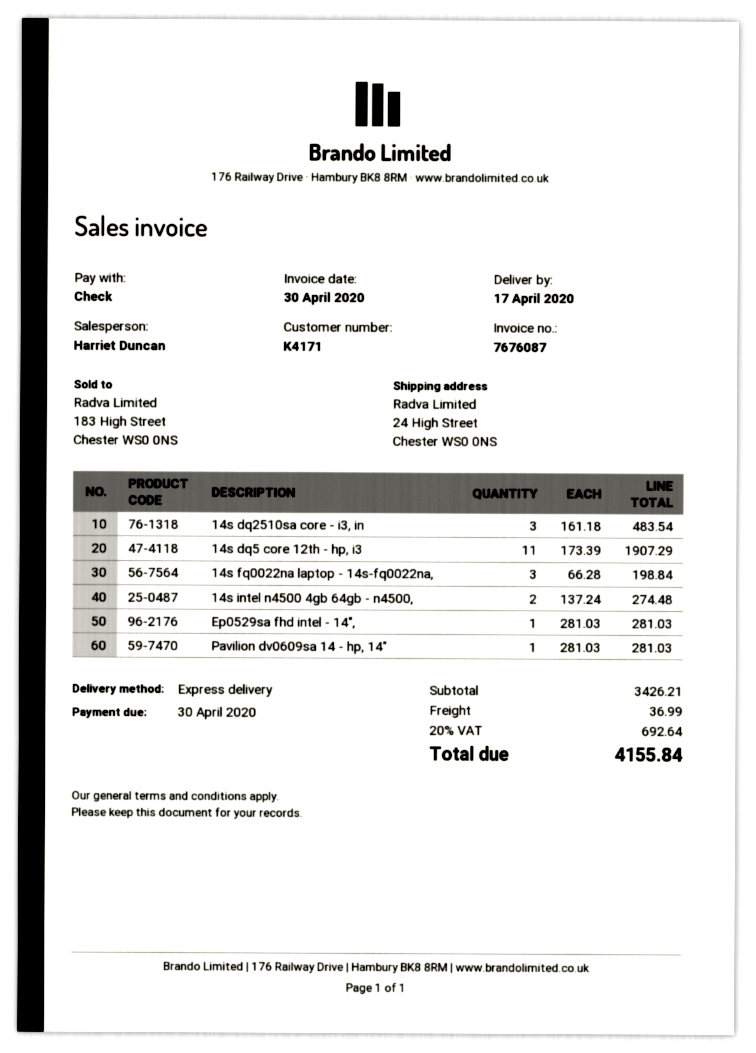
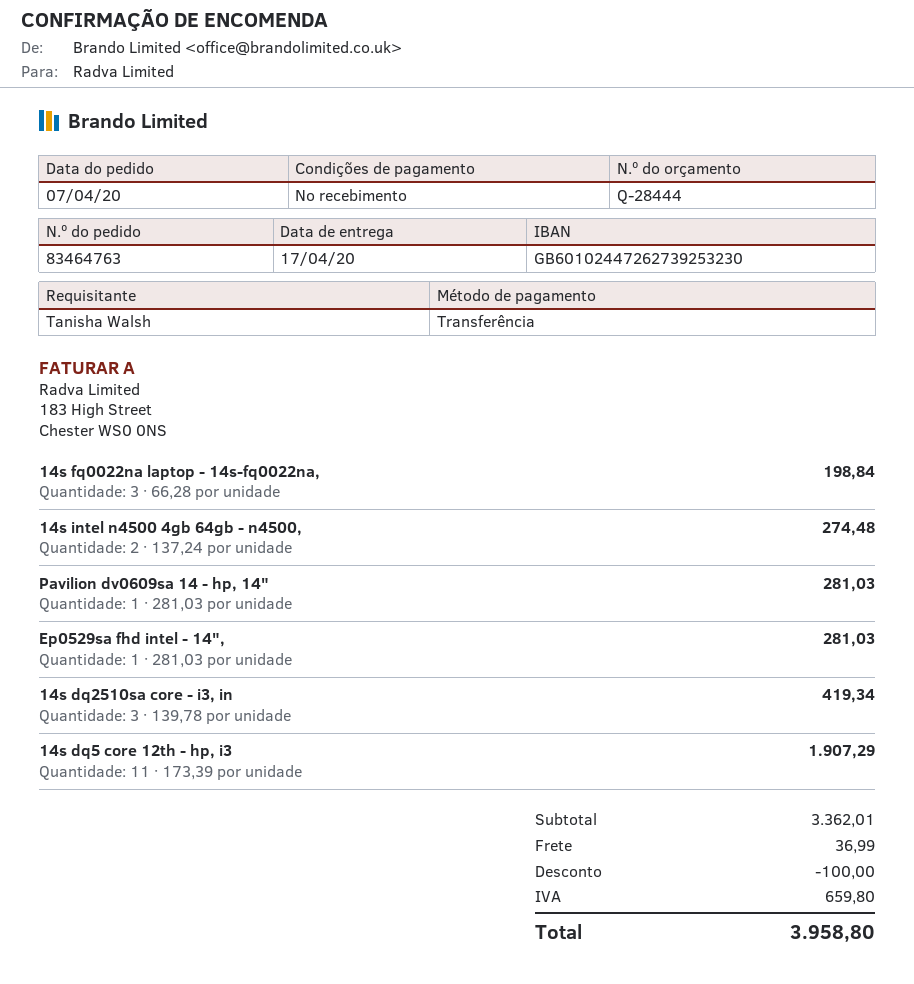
payment method: cheque -> bank transfer
14s dq2510sa core - i3, in: 3 x 161.18 = 483.54 -> 3 x 139.78 = 419.34
subtotal: 3426.21 -> 3362.01
discount: none -> 100.00
tax: 692.64 -> 659.80
total: 4155.84 -> 3958.80

